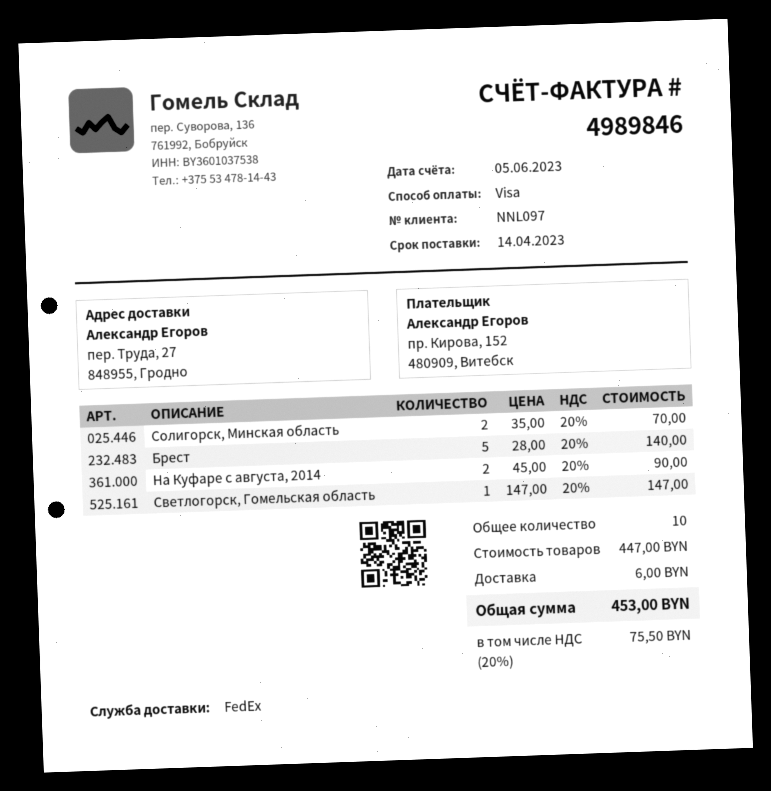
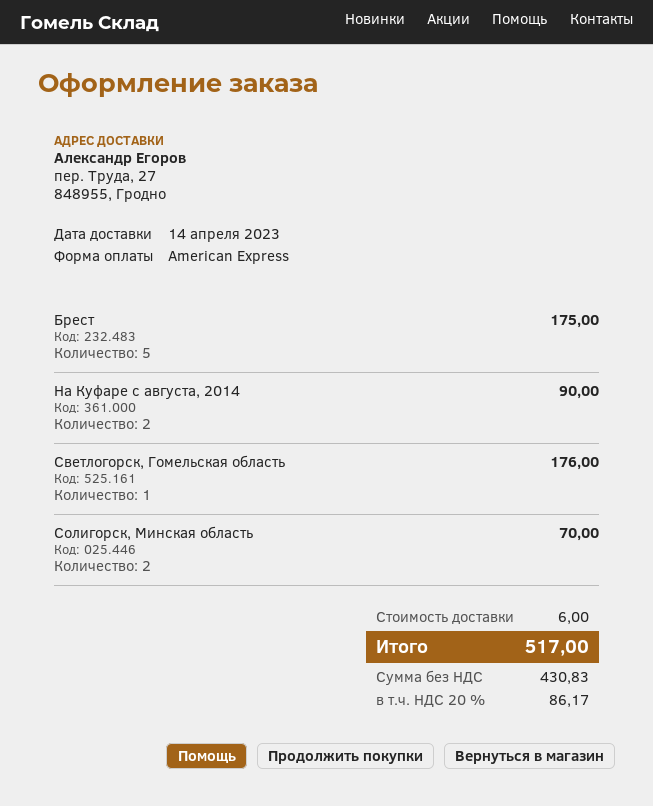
payment method: Visa -> American Express
Брест: 5 for 140.00 -> 5 for 175.00
Светлогорск, Гомельская область: 1 for 147.00 -> 1 for 176.00
tax: 20% = 75.50 -> 20% = 86.17
total: 453.00 -> 517.00

